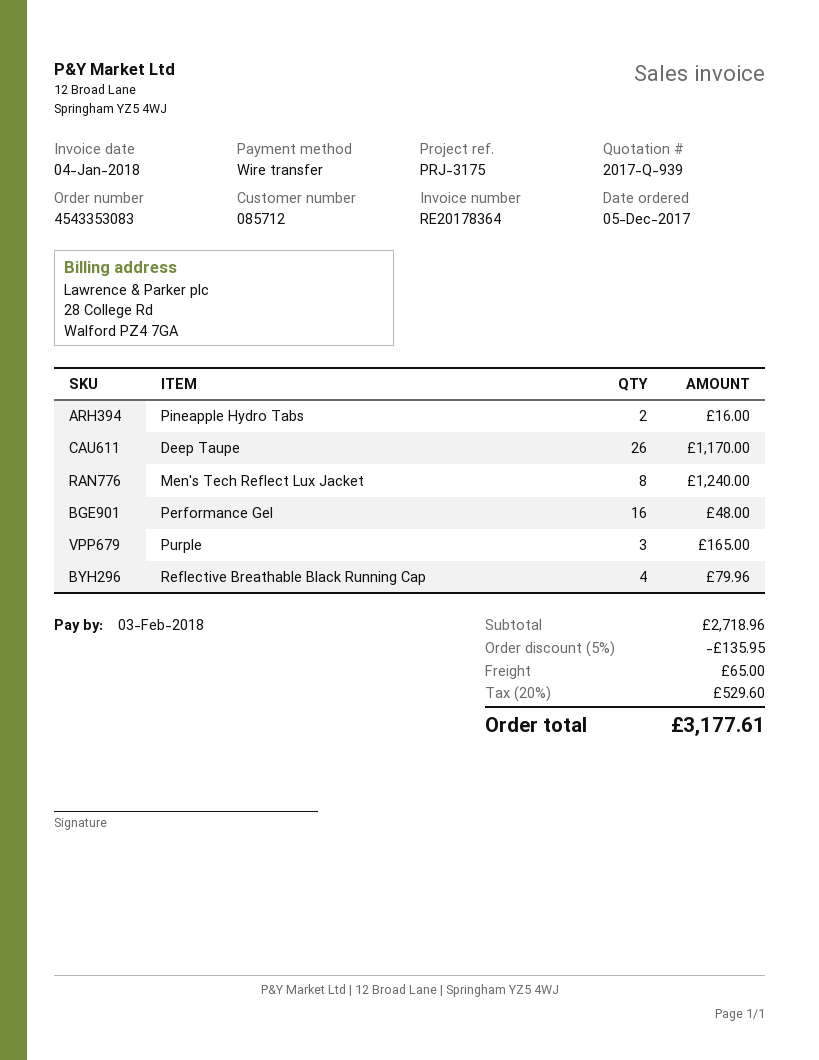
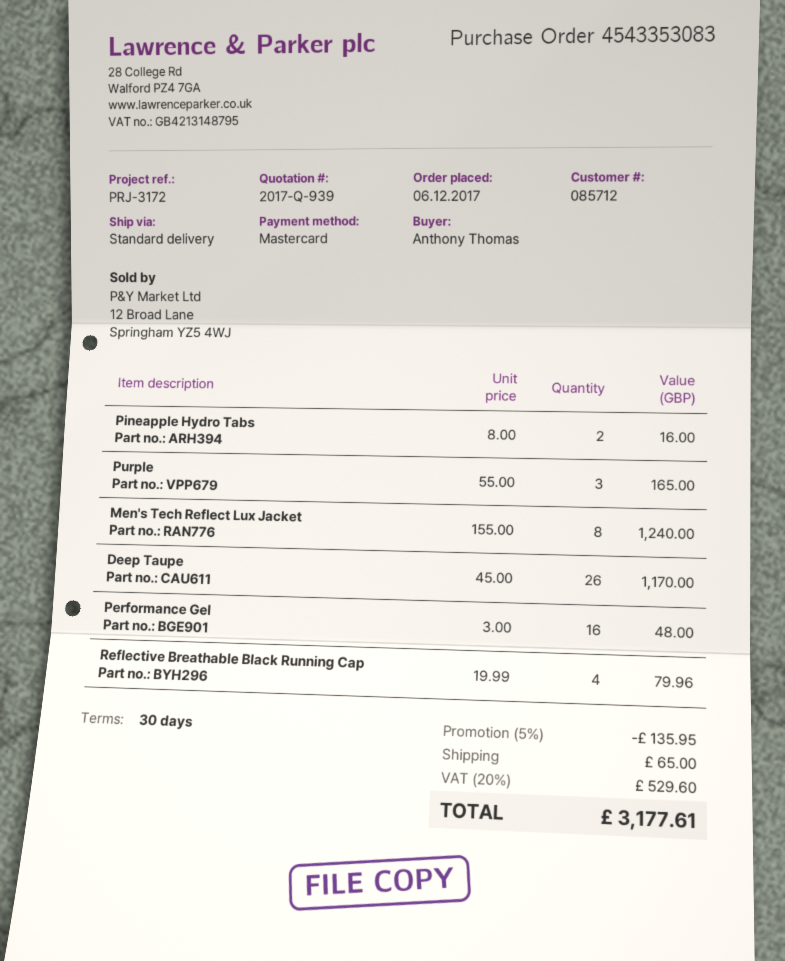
order date: 2017-12-05 -> 2017-12-06
reference: PRJ-3175 -> PRJ-3172
payment method: bank transfer -> Mastercard

